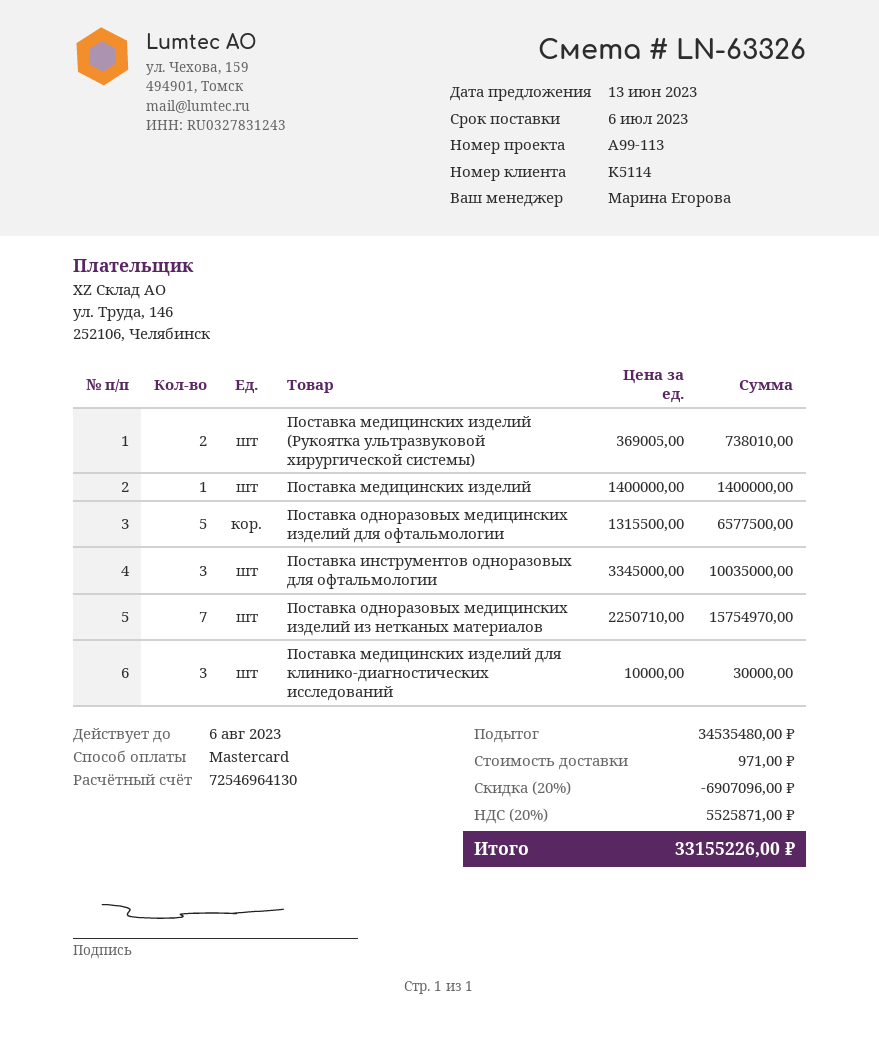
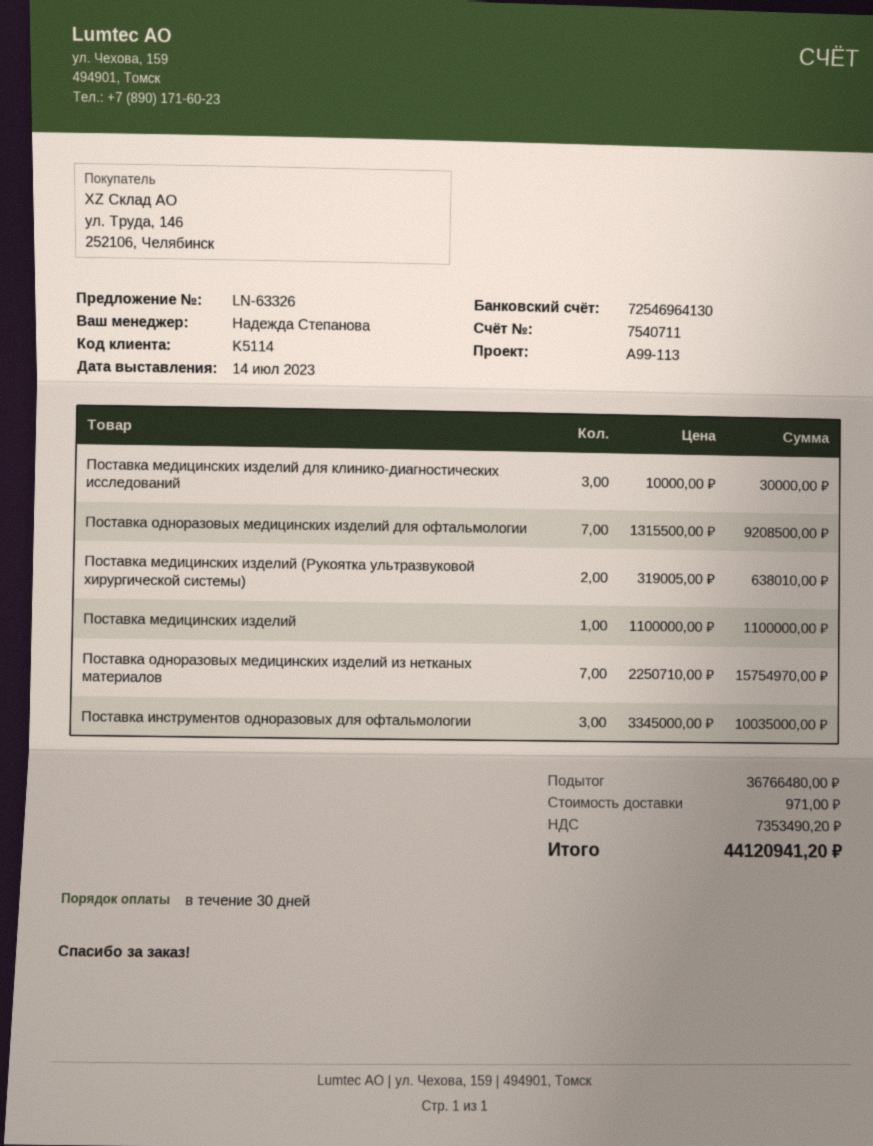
sales rep: Марина Егорова -> Надежда Степанова
Поставка медицинских изделий (Рукоятка ультразвуковой хирургической системы): 2 x 369005.00 = 738010.00 -> 2 x 319005.00 = 638010.00
Поставка медицинских изделий: 1 x 1400000.00 = 1400000.00 -> 1 x 1100000.00 = 1100000.00
Поставка одноразовых медицинских изделий для офтальмологии: 5 x 1315500.00 = 6577500.00 -> 7 x 1315500.00 = 9208500.00
subtotal: 34535480.00 -> 36766480.00
discount: 20% = 6907096.00 -> none
tax: 5525871.00 -> 7353490.20
total: 33155226.00 -> 44120941.20

